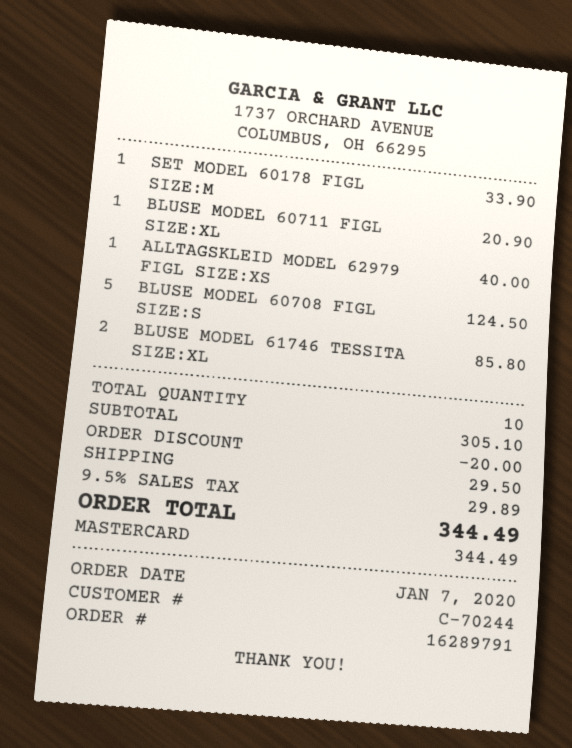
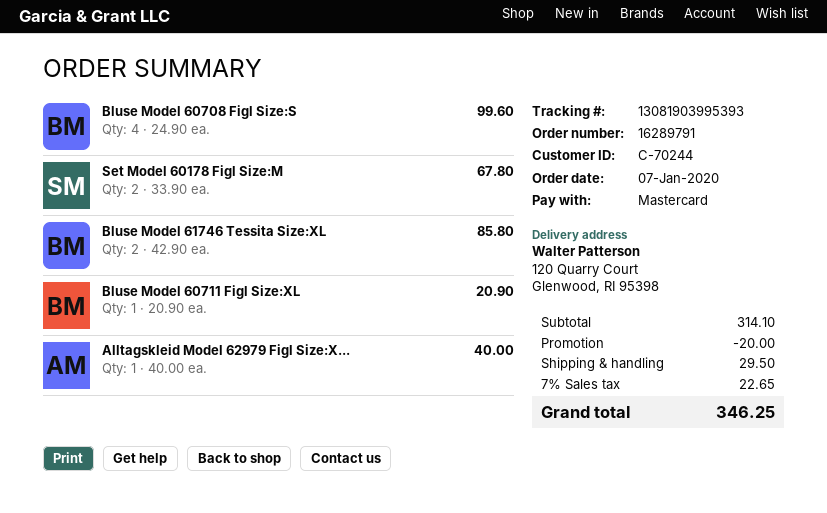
SET MODEL 60178 FIGL SIZE:M: 1 for 33.90 -> 2 for 67.80
BLUSE MODEL 60708 FIGL SIZE:S: 5 for 124.50 -> 4 for 99.60
subtotal: 305.10 -> 314.10
tax: 9.5% = 29.89 -> 7% = 22.65
total: 344.49 -> 346.25

